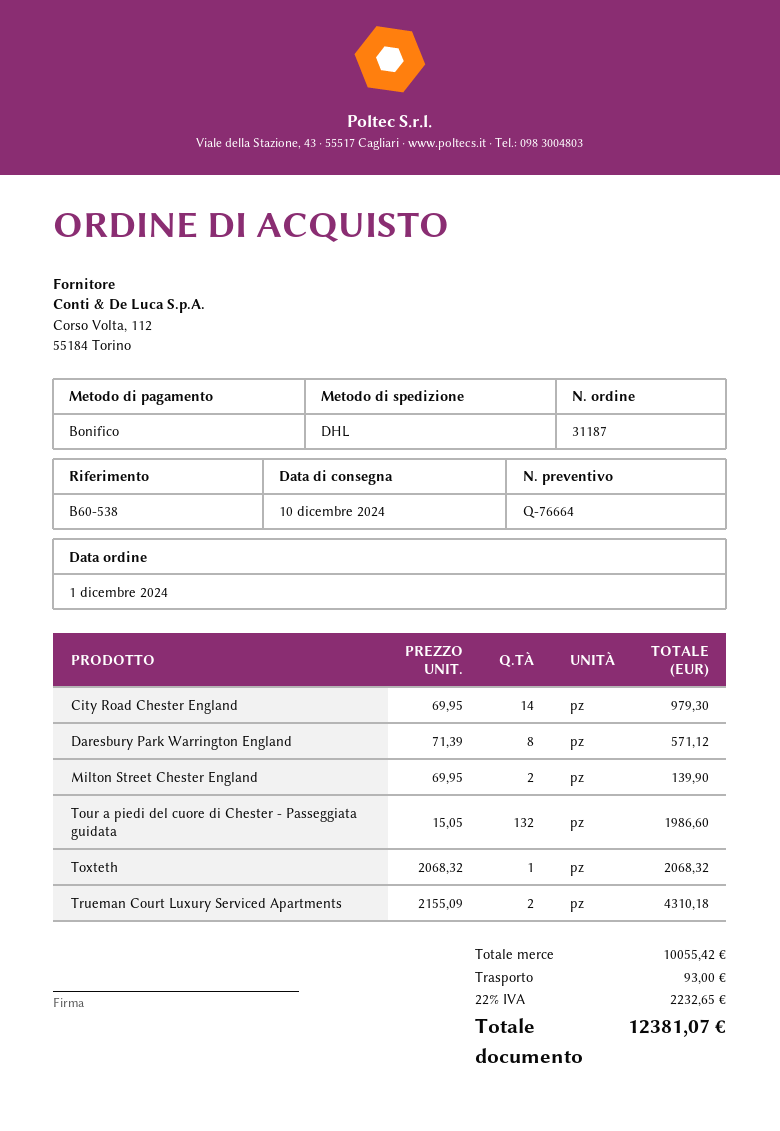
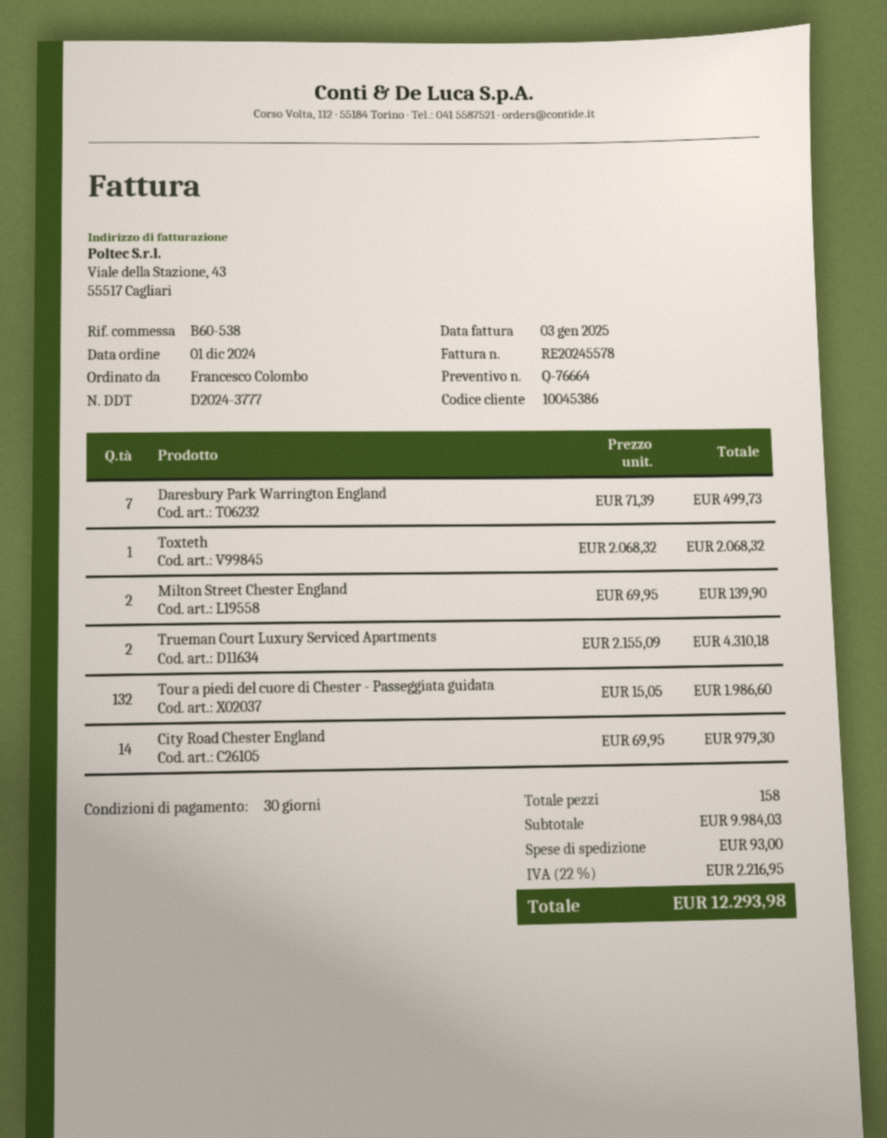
Daresbury Park Warrington England: 8 x 71.39 = 571.12 -> 7 x 71.39 = 499.73
subtotal: 10055.42 -> 9984.03
tax: 22% = 2232.65 -> 22% = 2216.95
total: 12381.07 -> 12293.98

